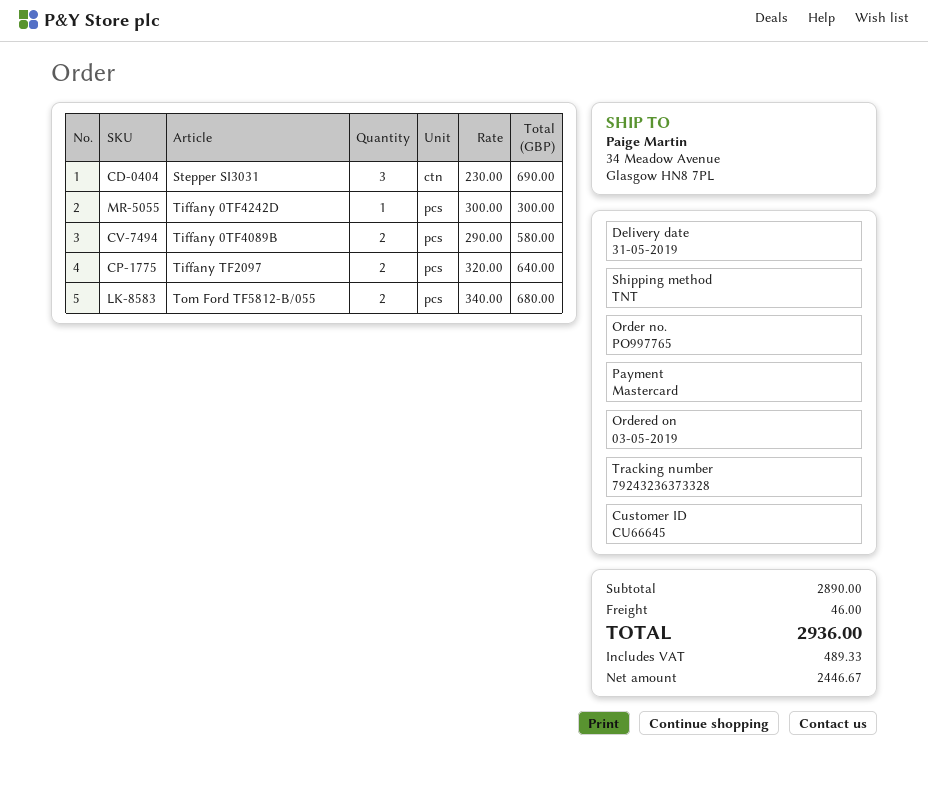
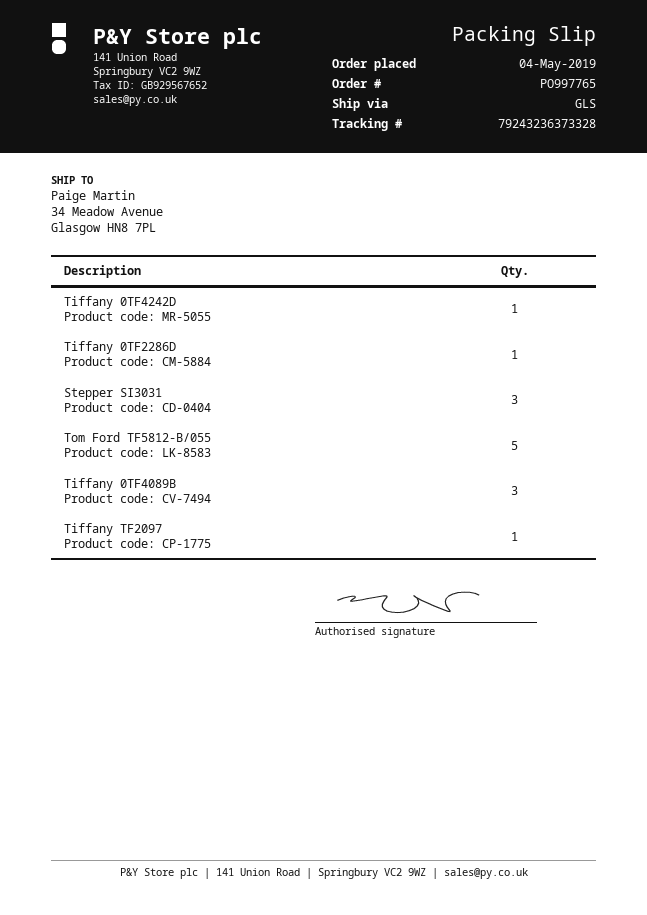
order date: 2019-05-03 -> 2019-05-04
shipping method: TNT -> GLS
Tiffany 0TF4089B: 2 -> 3
Tiffany TF2097: 2 -> 1
Tom Ford TF5812-B/055: 2 -> 5
Tiffany 0TF2286D: none -> 1

